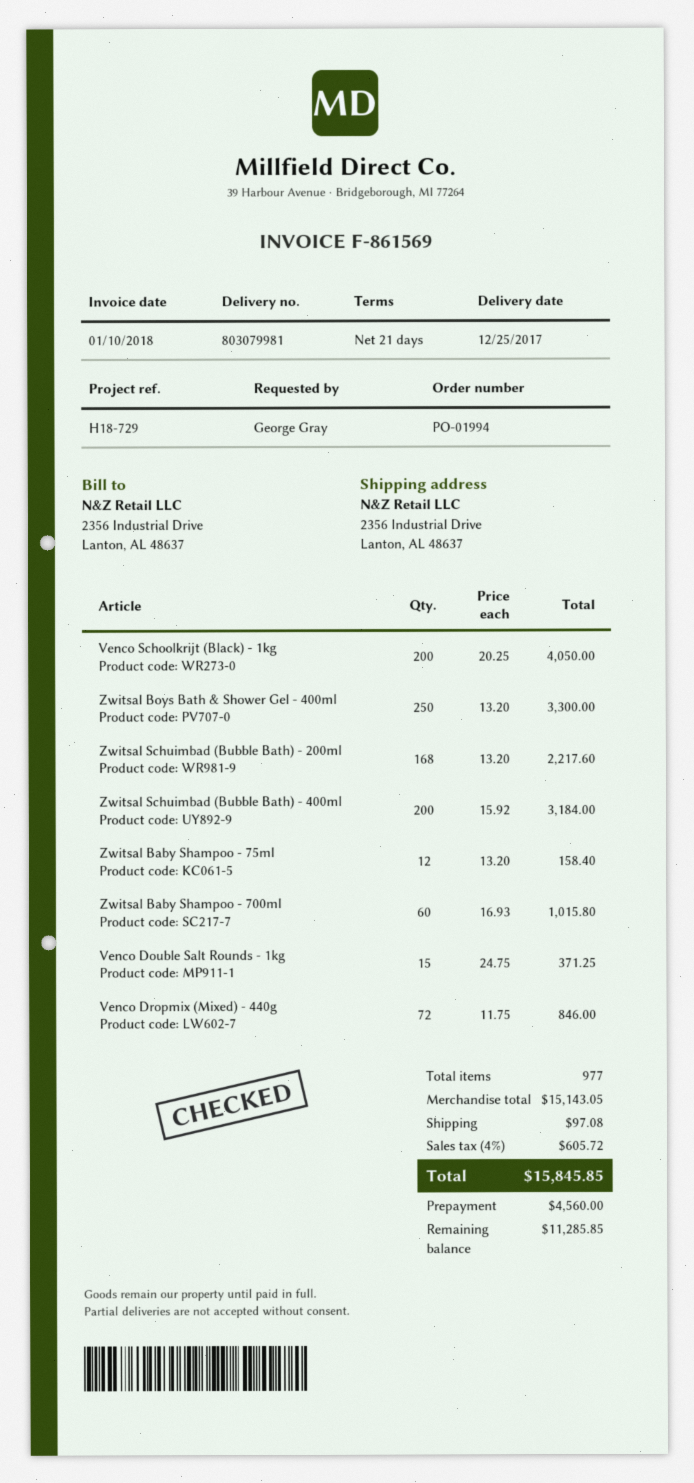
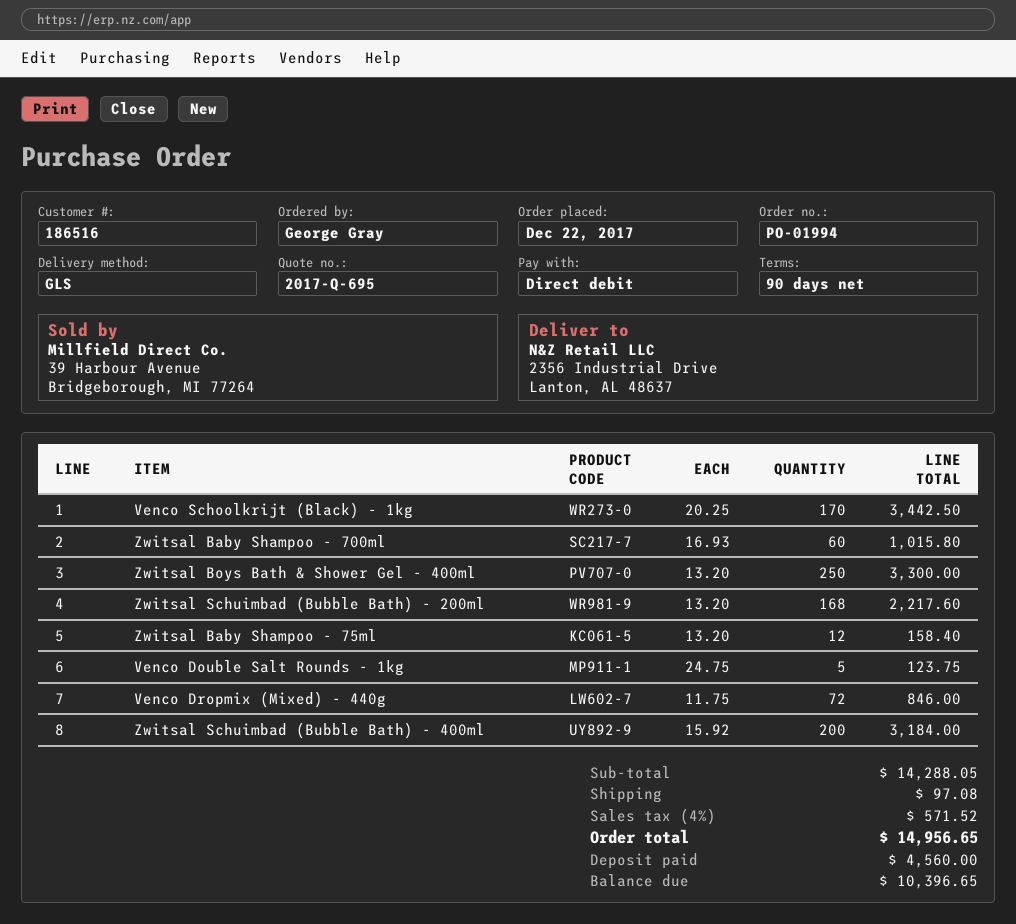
payment terms: 21 days -> 90 days
Venco Schoolkrijt (Black) - 1kg: 200 x 20.25 = 4050.00 -> 170 x 20.25 = 3442.50
Venco Double Salt Rounds - 1kg: 15 x 24.75 = 371.25 -> 5 x 24.75 = 123.75
subtotal: 15143.05 -> 14288.05
tax: 4% = 605.72 -> 4% = 571.52
total: 15845.85 -> 14956.65
balance: 11285.85 -> 10396.65

